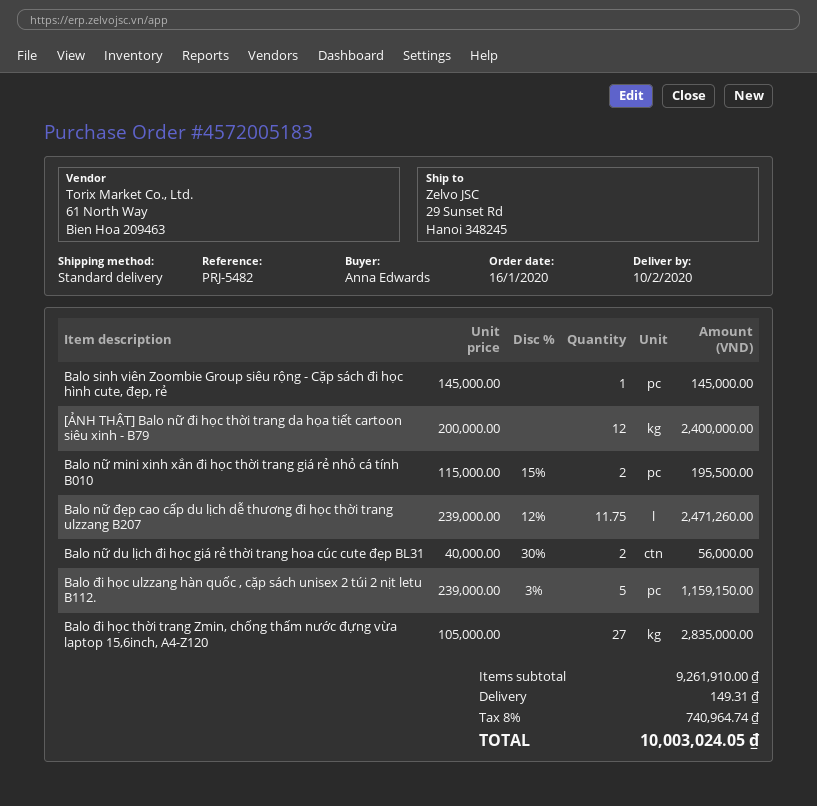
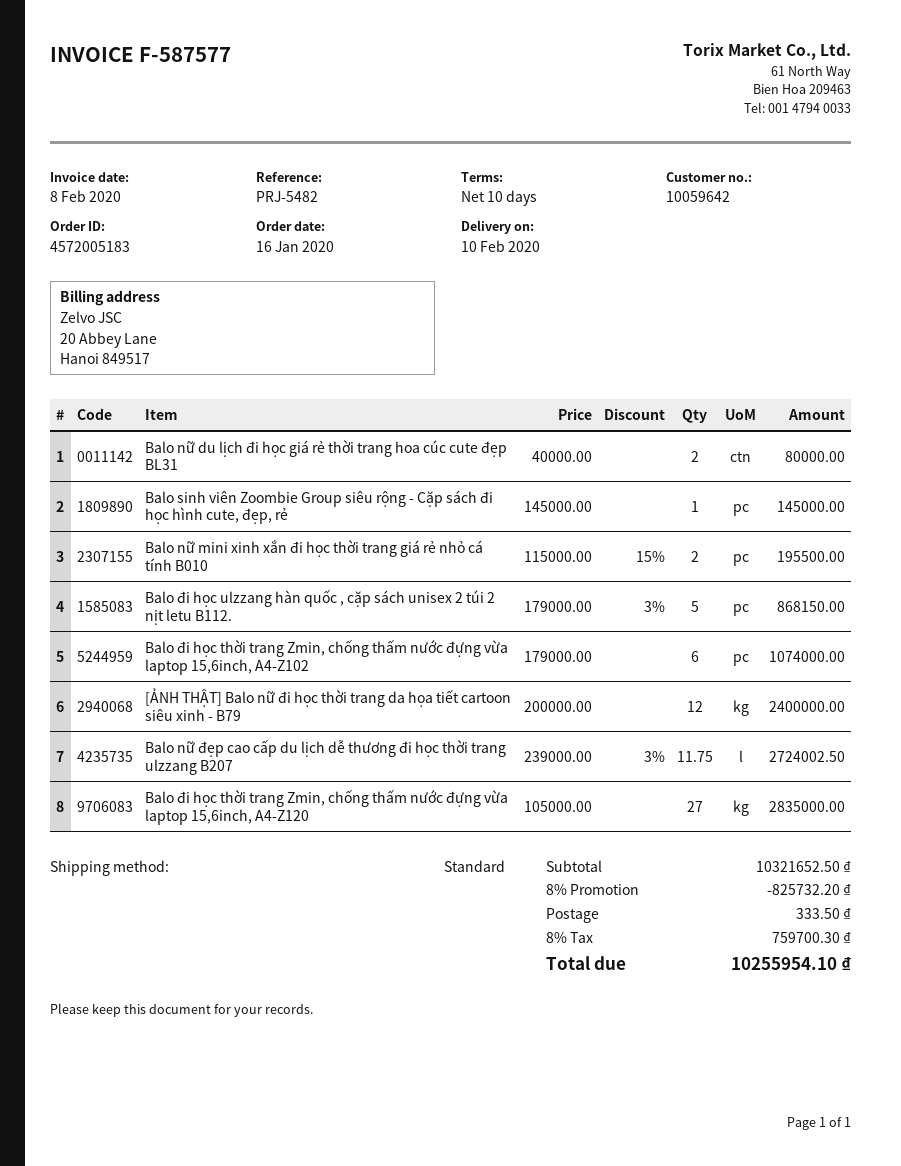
Balo nữ đẹp cao cấp du lịch dễ thương đi học thời trang ulzzang B207: 11.75 x 239000.00 - 12% = 2471260.00 -> 11.75 x 239000.00 - 3% = 2724002.50
Balo nữ du lịch đi học giá rẻ thời trang hoa cúc cute đẹp BL31: 2 x 40000.00 - 30% = 56000.00 -> 2 x 40000.00 = 80000.00
Balo đi học ulzzang hàn quốc , cặp sách unisex 2 túi 2 nịt letu B112.: 5 x 239000.00 - 3% = 1159150.00 -> 5 x 179000.00 - 3% = 868150.00
Balo đi học thời trang Zmin, chống thấm nước đựng vừa laptop 15,6inch, A4-Z102: none -> 6 x 179000.00 = 1074000.00
subtotal: 9261910.00 -> 10321652.50
discount: none -> 8% = 825732.20
shipping: 149.31 -> 333.50
tax: 8% = 740964.74 -> 8% = 759700.30
total: 10003024.05 -> 10255954.10

